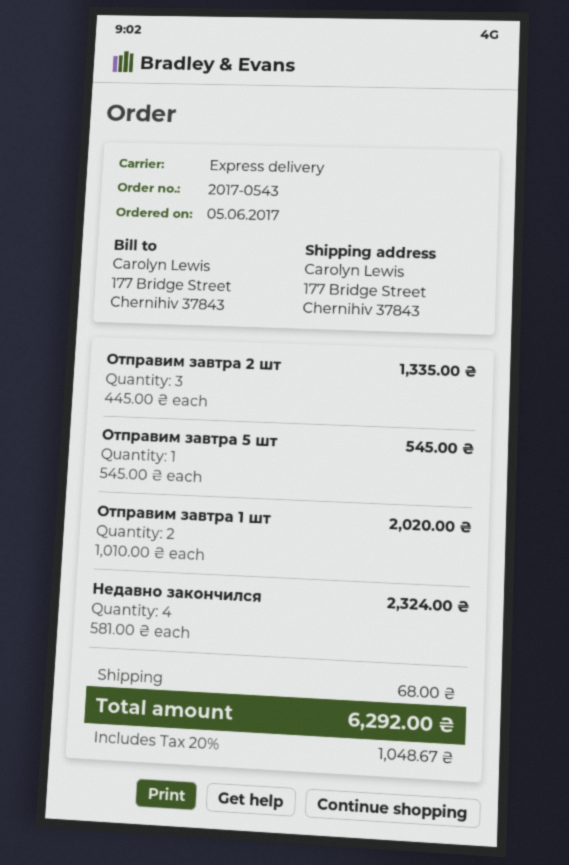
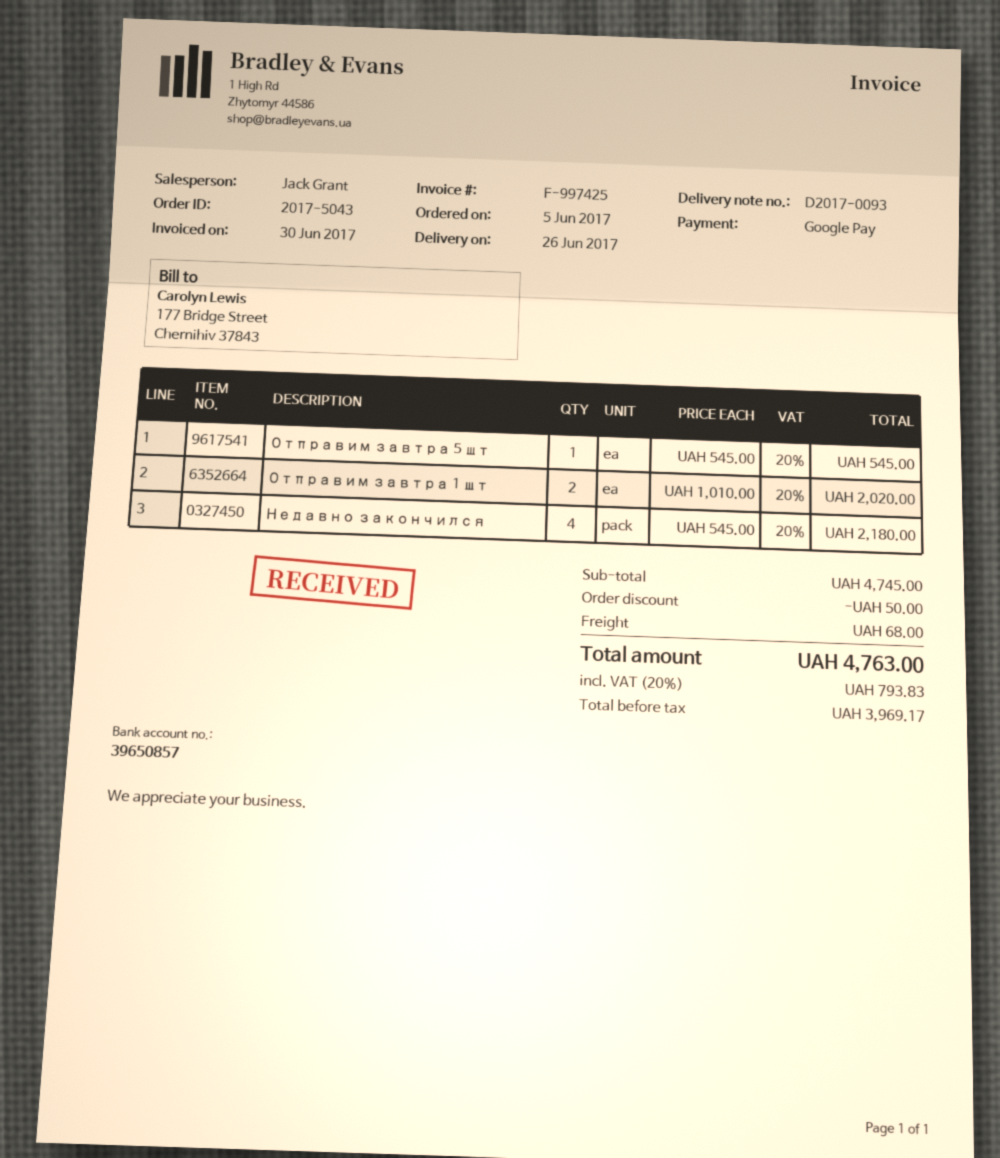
order number: 2017-0543 -> 2017-5043
Отправим завтра 2 шт: 3 x 445.00 = 1335.00 -> none
Недавно закончился: 4 x 581.00 = 2324.00 -> 4 x 545.00 = 2180.00
discount: none -> 50.00
tax: 20% = 1048.67 -> 20% = 793.83
total: 6292.00 -> 4763.00

